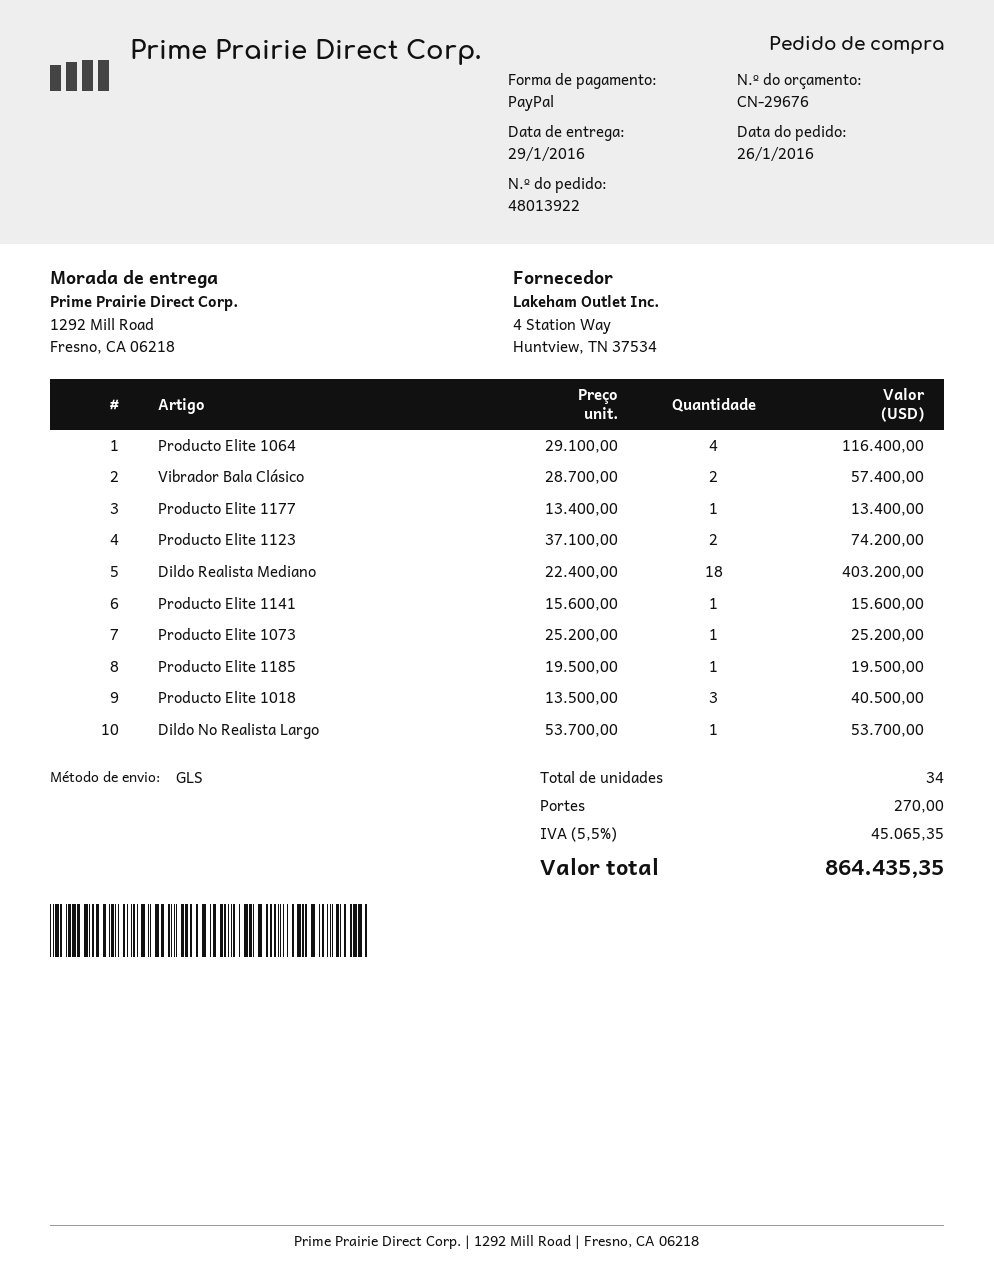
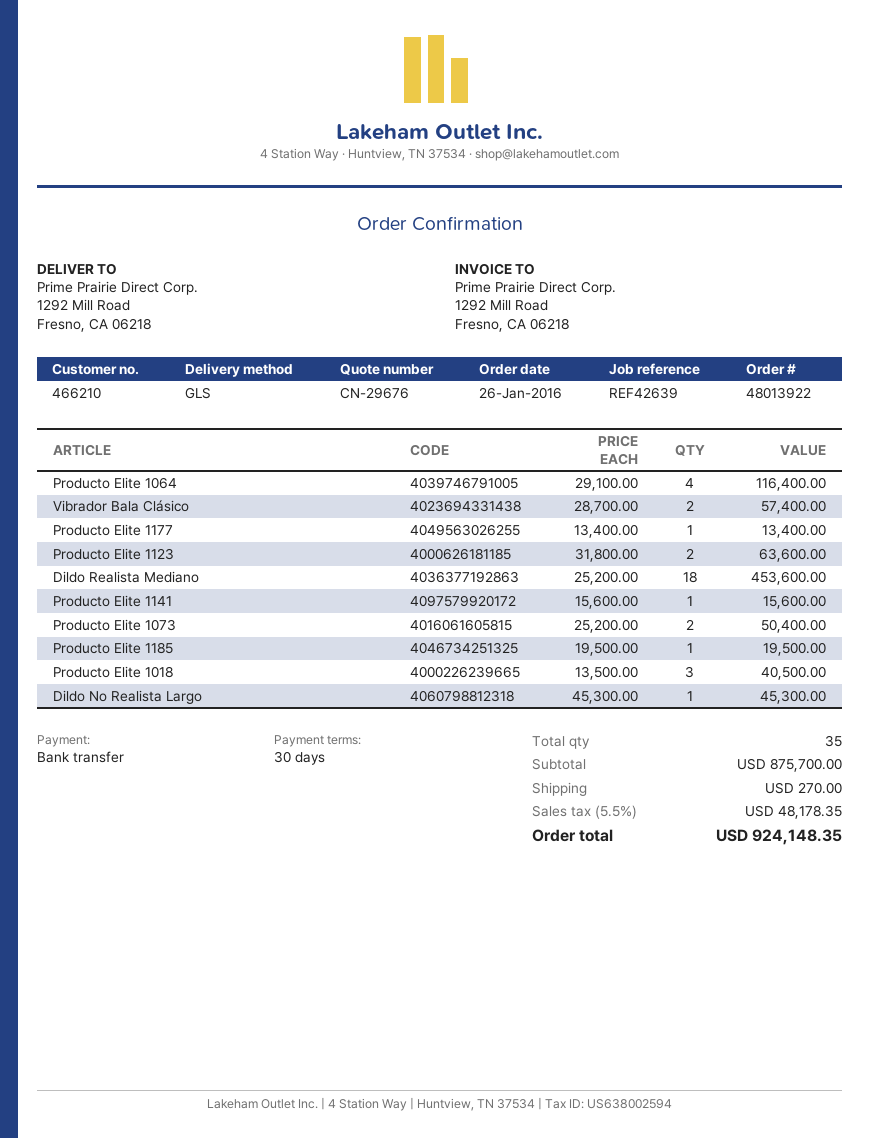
payment method: PayPal -> bank transfer
Producto Elite 1123: 2 x 37100.00 = 74200.00 -> 2 x 31800.00 = 63600.00
Dildo Realista Mediano: 18 x 22400.00 = 403200.00 -> 18 x 25200.00 = 453600.00
Producto Elite 1073: 1 x 25200.00 = 25200.00 -> 2 x 25200.00 = 50400.00
Dildo No Realista Largo: 1 x 53700.00 = 53700.00 -> 1 x 45300.00 = 45300.00
total quantity: 34 -> 35
tax: 5.5% = 45065.35 -> 5.5% = 48178.35
total: 864435.35 -> 924148.35

